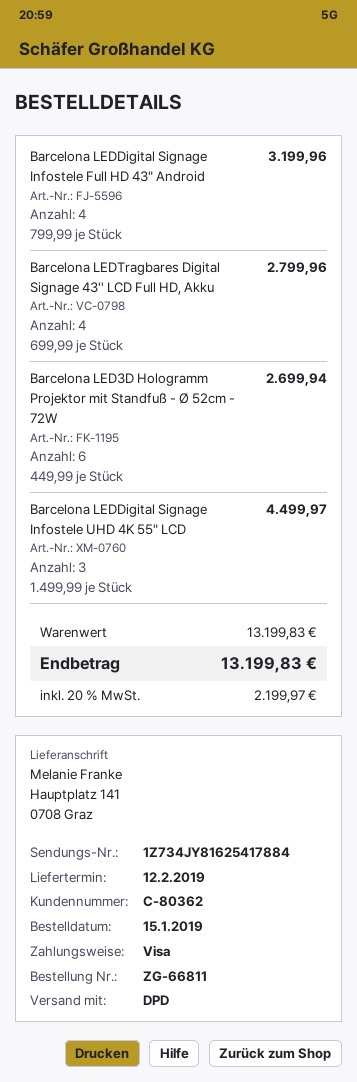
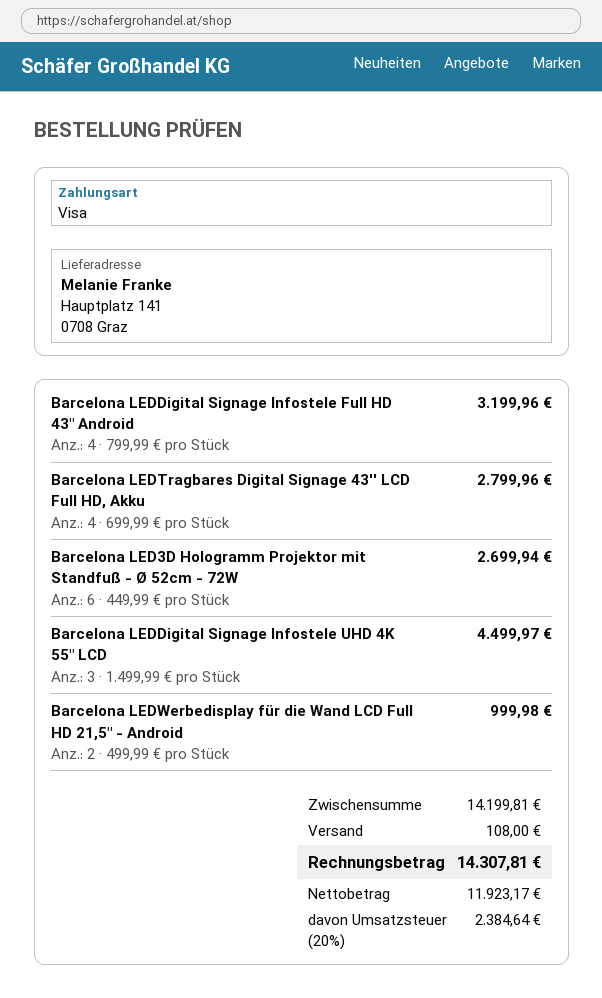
Barcelona LEDWerbedisplay für die Wand LCD Full HD 21,5" - Android: none -> 2 x 499.99 = 999.98
subtotal: 13199.83 -> 14199.81
shipping: none -> 108.00
tax: 20% = 2199.97 -> 20% = 2384.64
total: 13199.83 -> 14307.81

